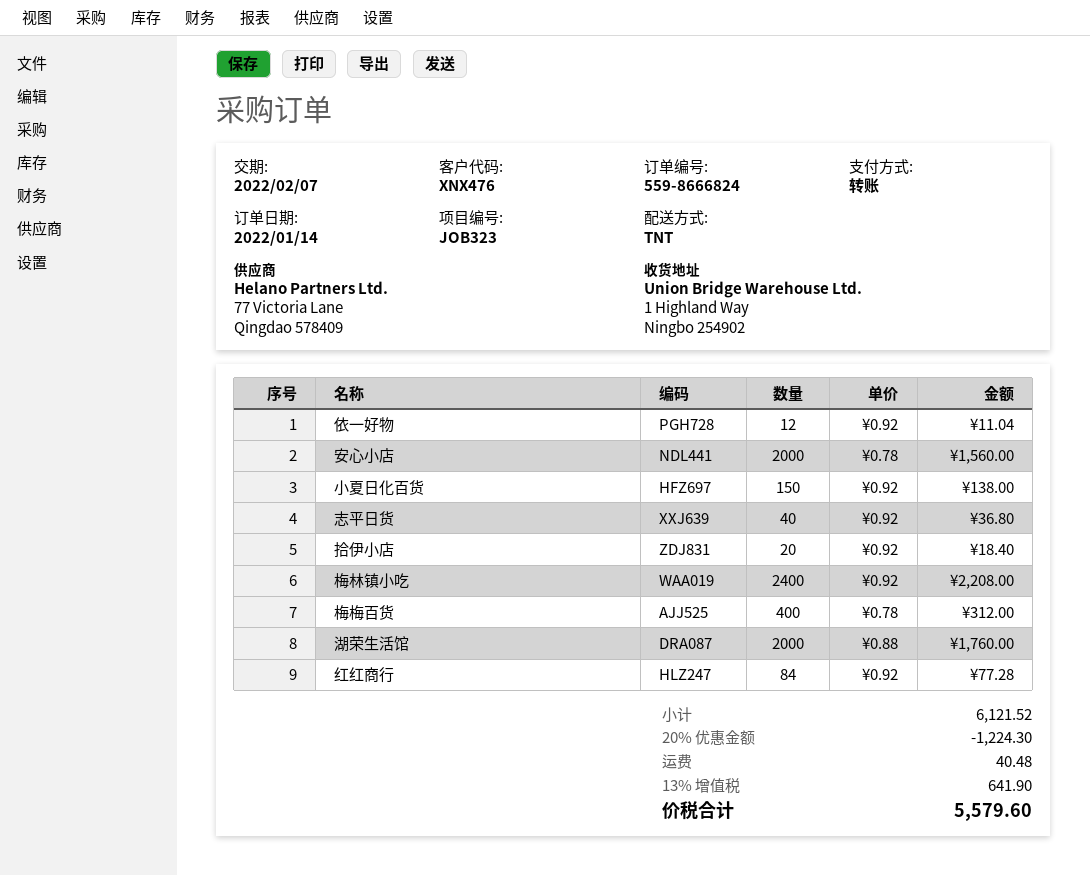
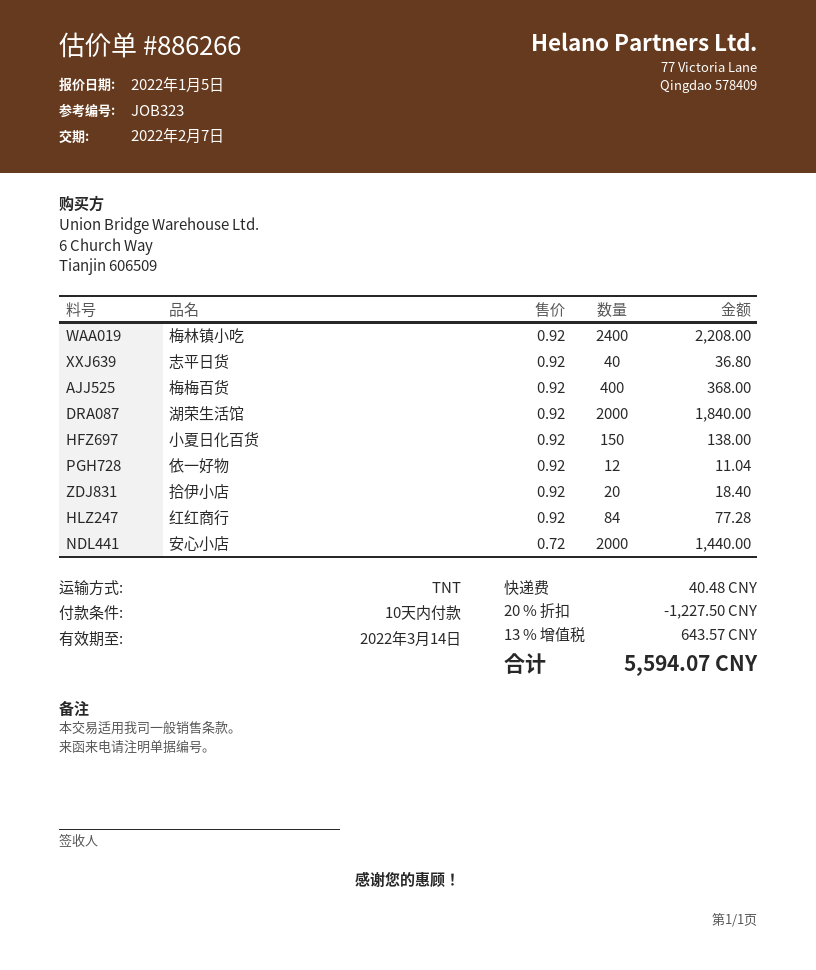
安心小店: 2000 x 0.78 = 1560.00 -> 2000 x 0.72 = 1440.00
梅梅百货: 400 x 0.78 = 312.00 -> 400 x 0.92 = 368.00
湖荣生活馆: 2000 x 0.88 = 1760.00 -> 2000 x 0.92 = 1840.00
discount: 20% = 1224.30 -> 20% = 1227.50
tax: 13% = 641.90 -> 13% = 643.57
total: 5579.60 -> 5594.07

